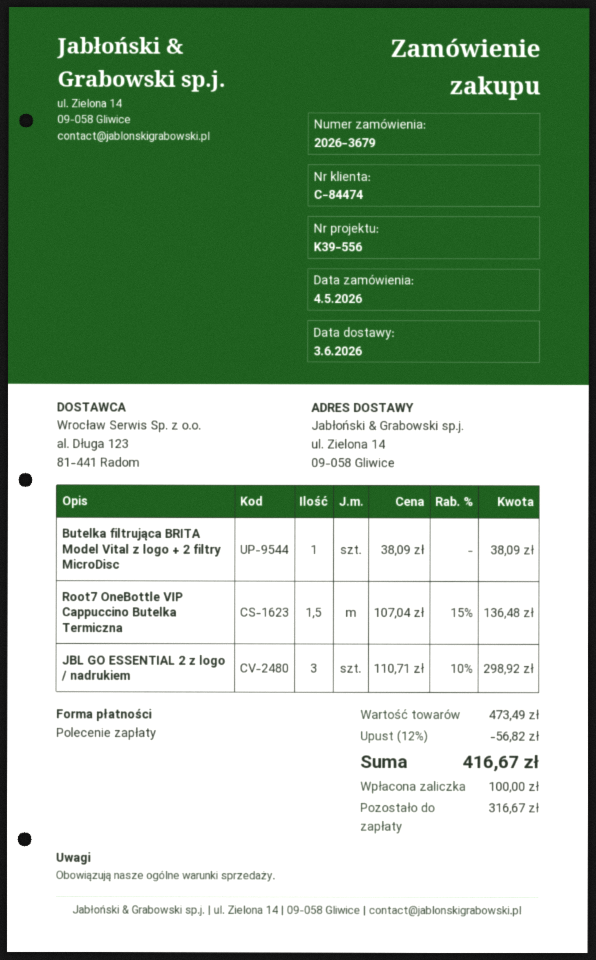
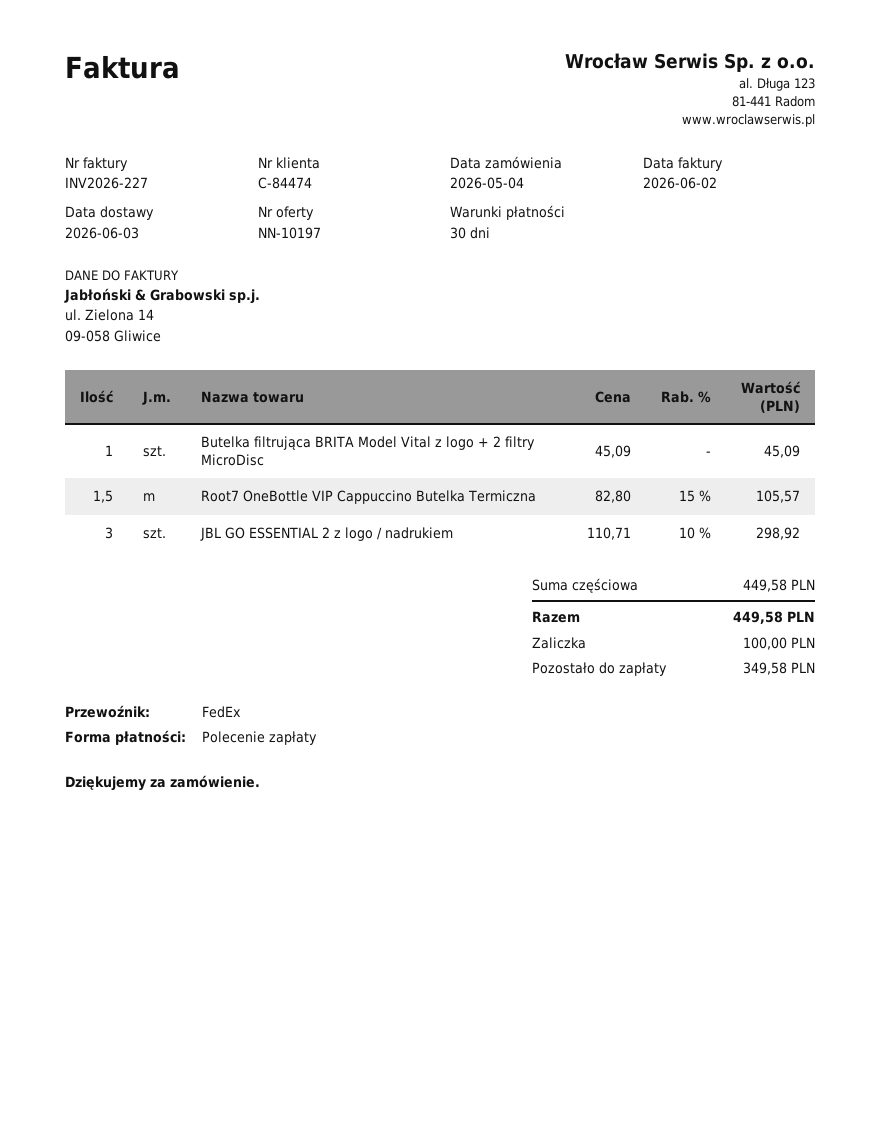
Butelka filtrująca BRITA Model Vital z logo + 2 filtry MicroDisc: 1 x 38.09 = 38.09 -> 1 x 45.09 = 45.09
Root7 OneBottle VIP Cappuccino Butelka Termiczna: 1.5 x 107.04 - 15% = 136.48 -> 1.5 x 82.80 - 15% = 105.57
subtotal: 473.49 -> 449.58
discount: 12% = 56.82 -> none
total: 416.67 -> 449.58
balance: 316.67 -> 349.58

